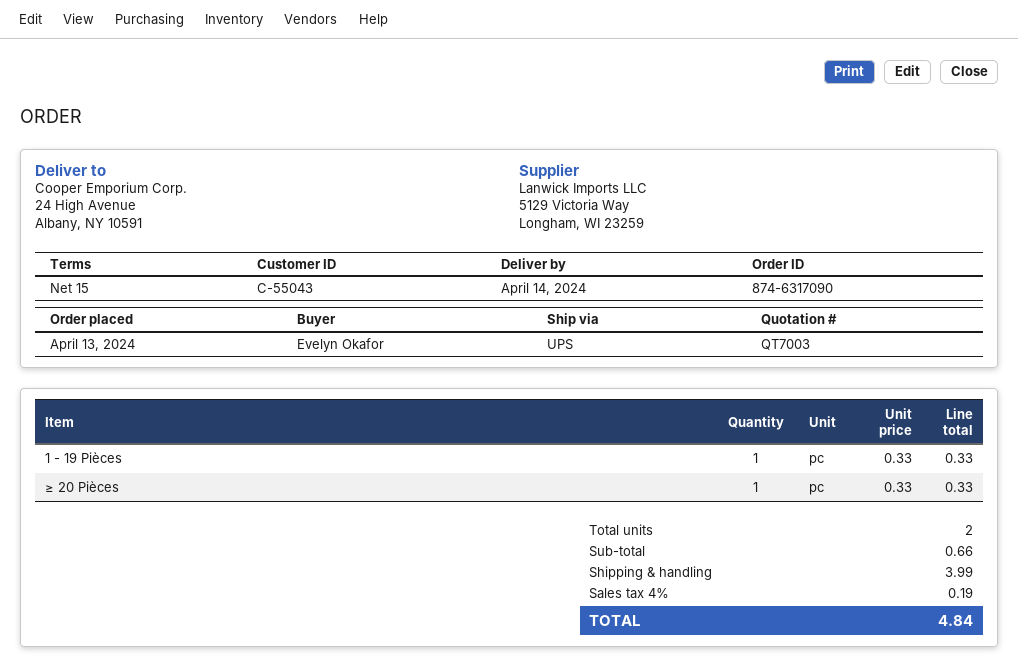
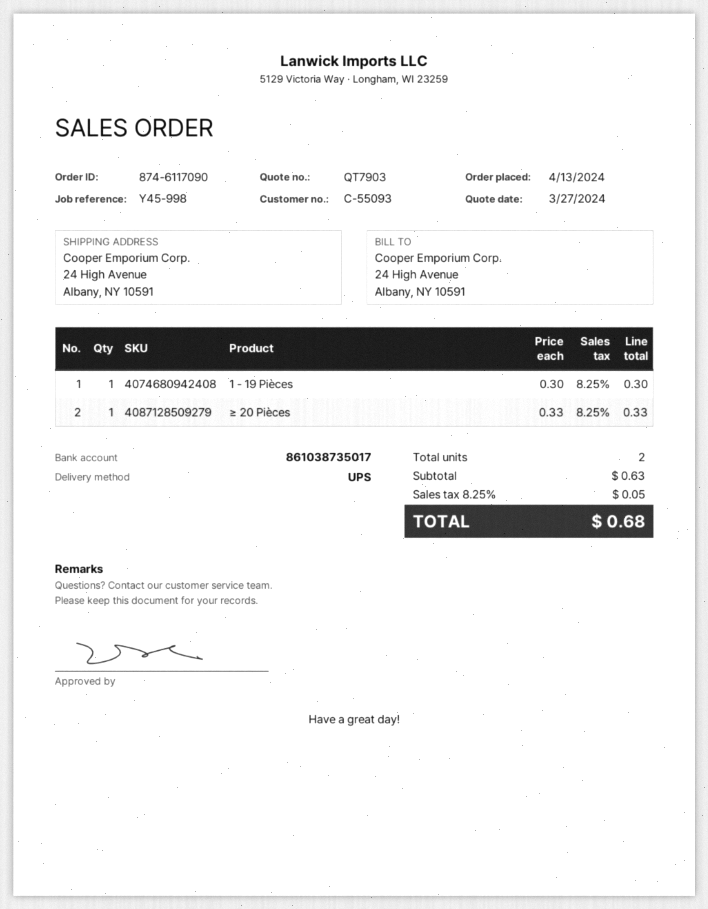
quote number: QT7003 -> QT7903
order number: 874-6317090 -> 874-6117090
customer number: C-55043 -> C-55093
1 - 19 Pièces: 1 x 0.33 = 0.33 -> 1 x 0.30 = 0.30
subtotal: 0.66 -> 0.63
shipping: 3.99 -> none
tax: 4% = 0.19 -> 8.25% = 0.05
total: 4.84 -> 0.68

